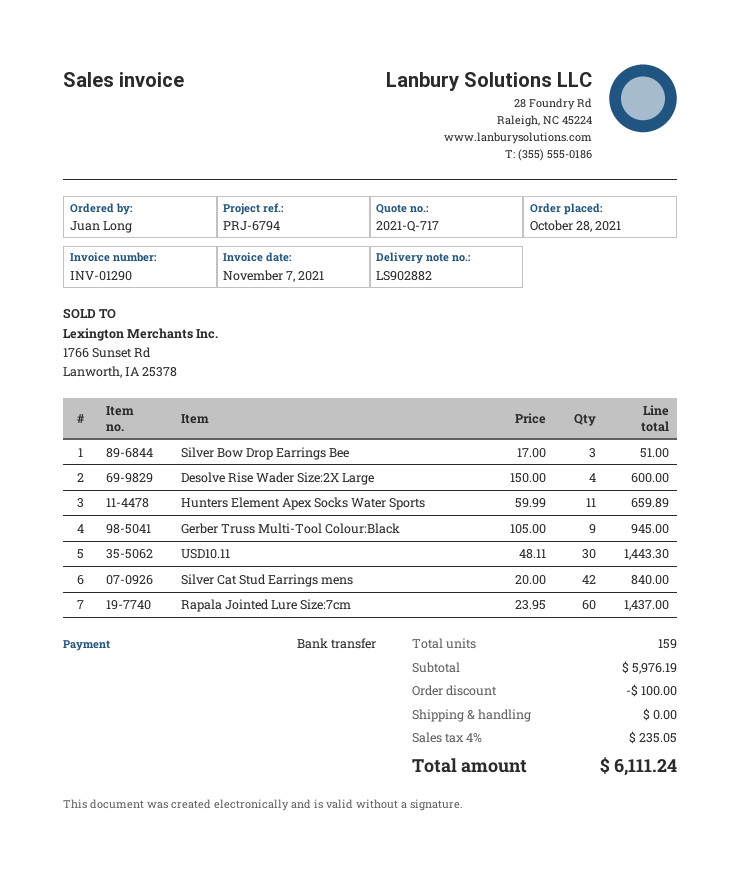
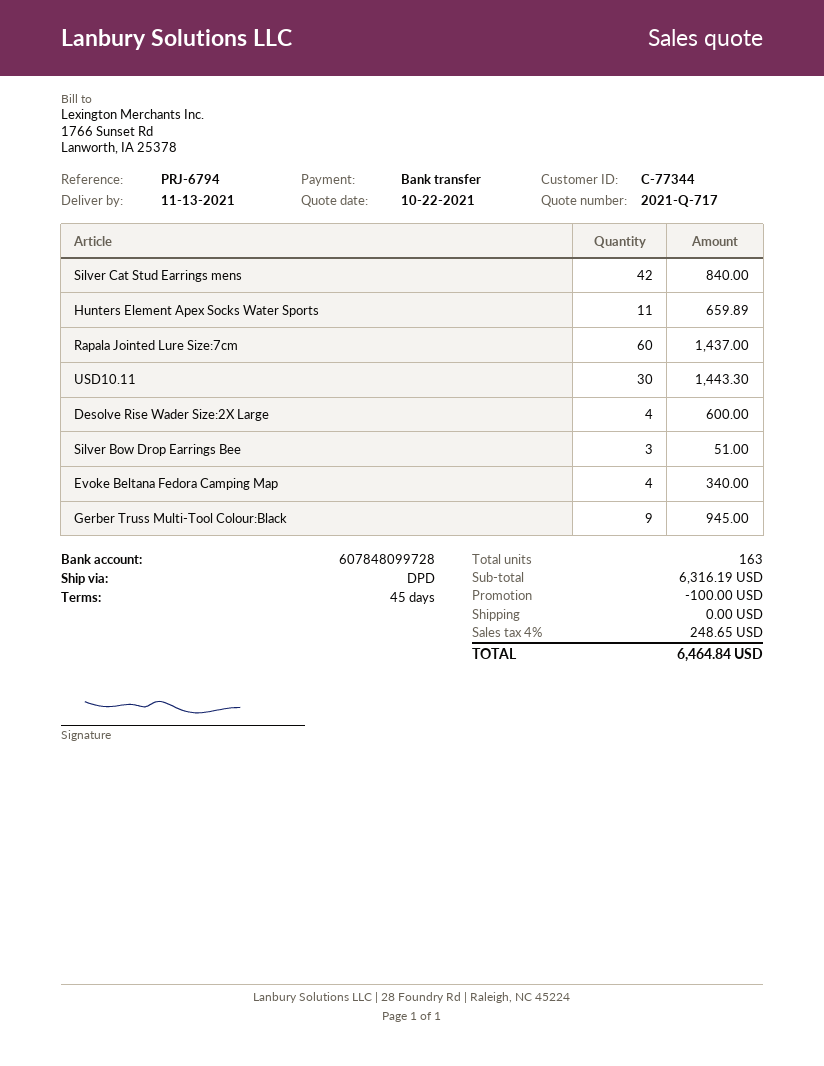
Evoke Beltana Fedora Camping Map: none -> 4 for 340.00
total quantity: 159 -> 163
subtotal: 5976.19 -> 6316.19
tax: 4% = 235.05 -> 4% = 248.65
total: 6111.24 -> 6464.84

